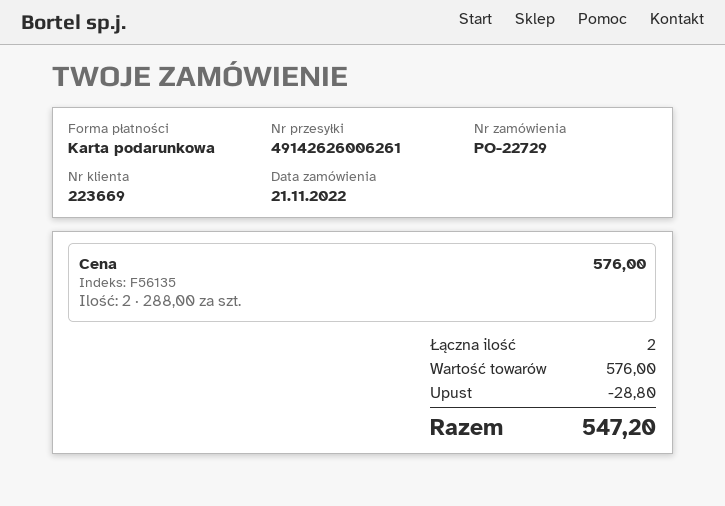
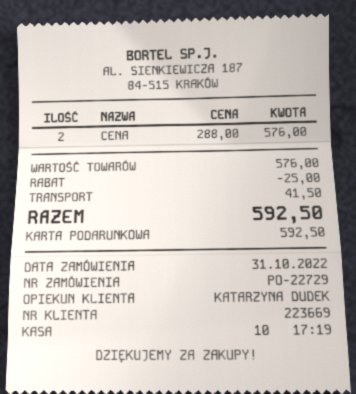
order date: 2022-11-21 -> 2022-10-31
discount: 28.80 -> 25.00
shipping: none -> 41.50
total: 547.20 -> 592.50

